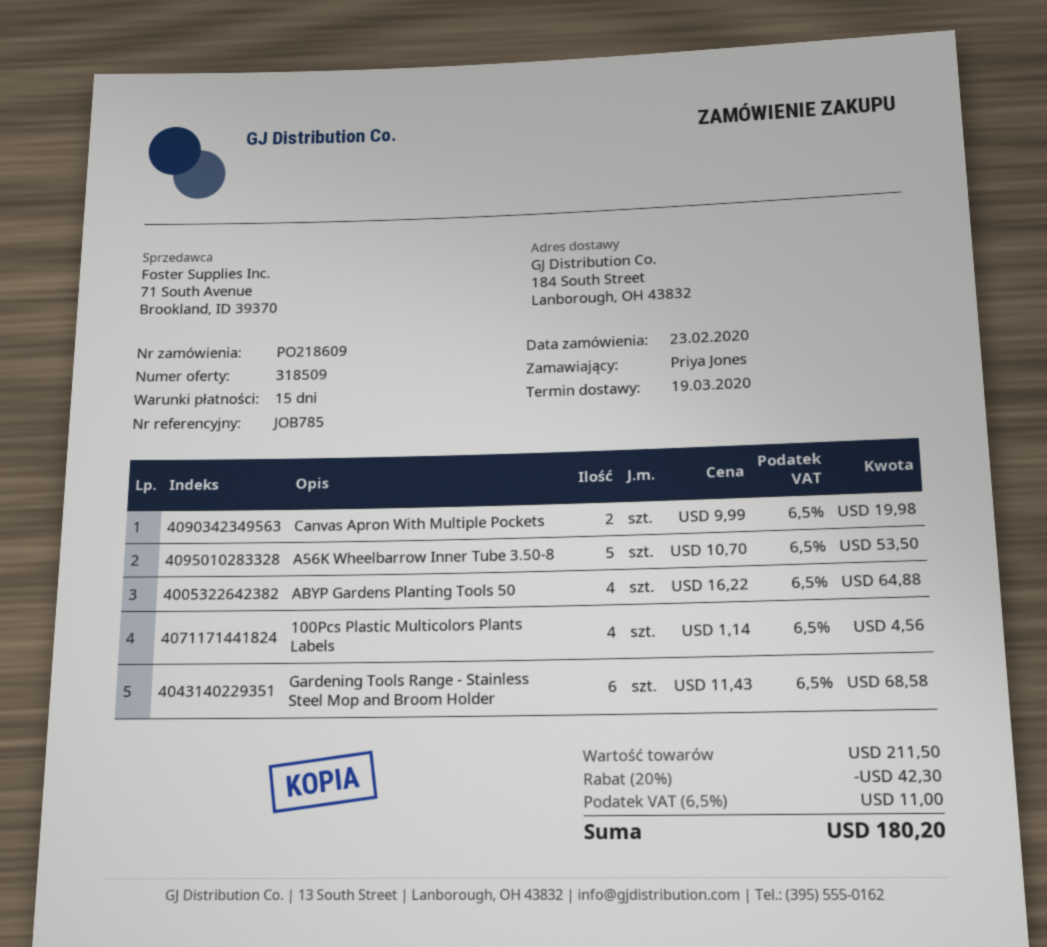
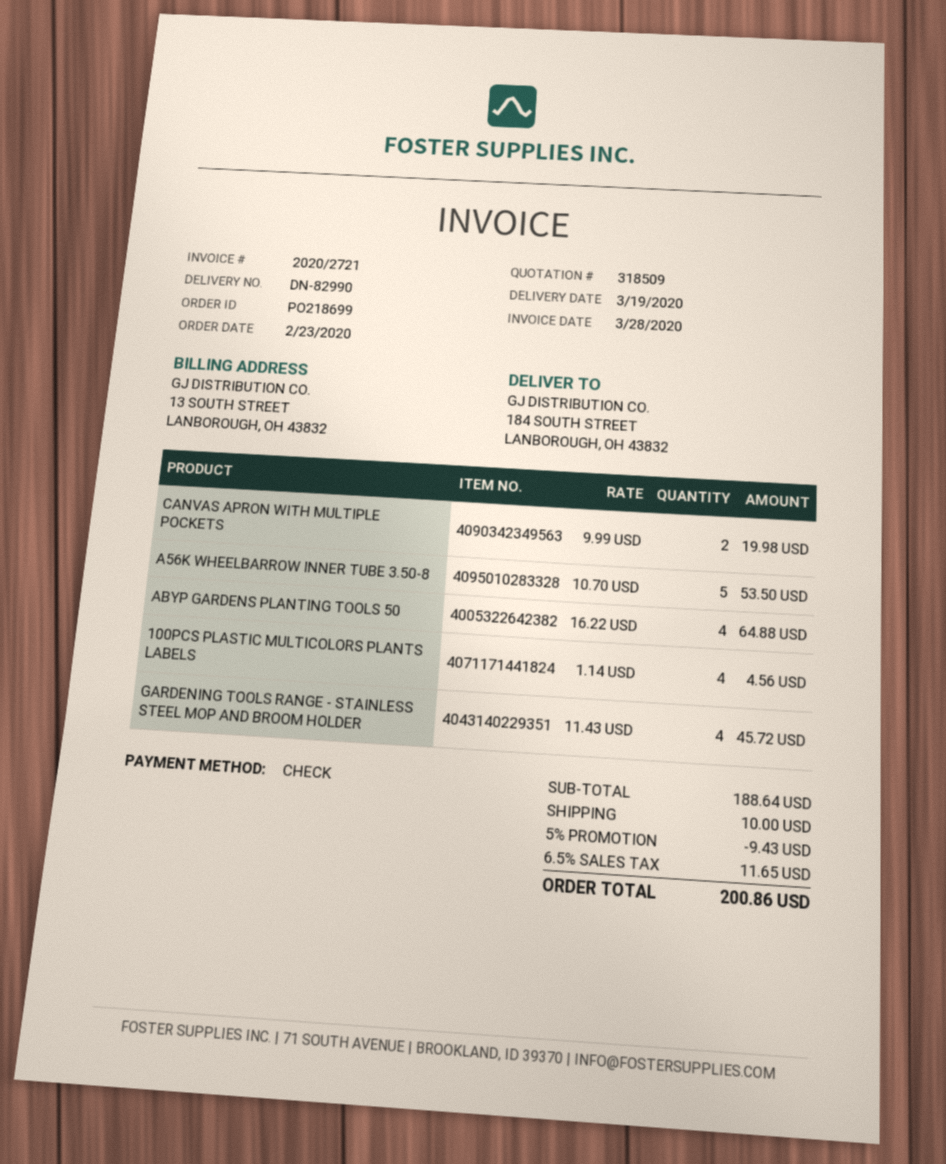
order number: PO218609 -> PO218699
Gardening Tools Range - Stainless Steel Mop and Broom Holder: 6 x 11.43 = 68.58 -> 4 x 11.43 = 45.72
subtotal: 211.50 -> 188.64
discount: 20% = 42.30 -> 5% = 9.43
shipping: none -> 10.00
tax: 6.5% = 11.00 -> 6.5% = 11.65
total: 180.20 -> 200.86

